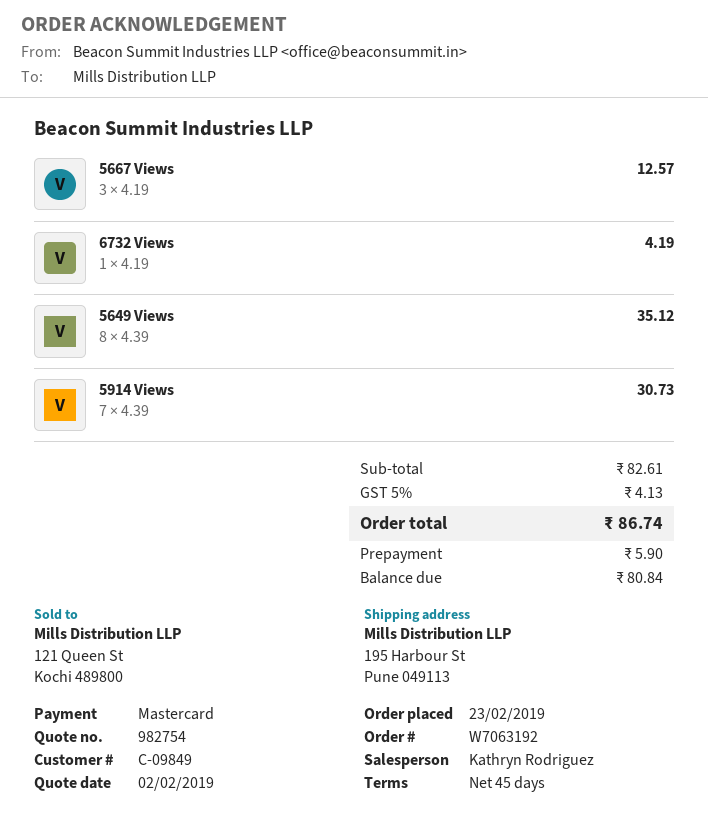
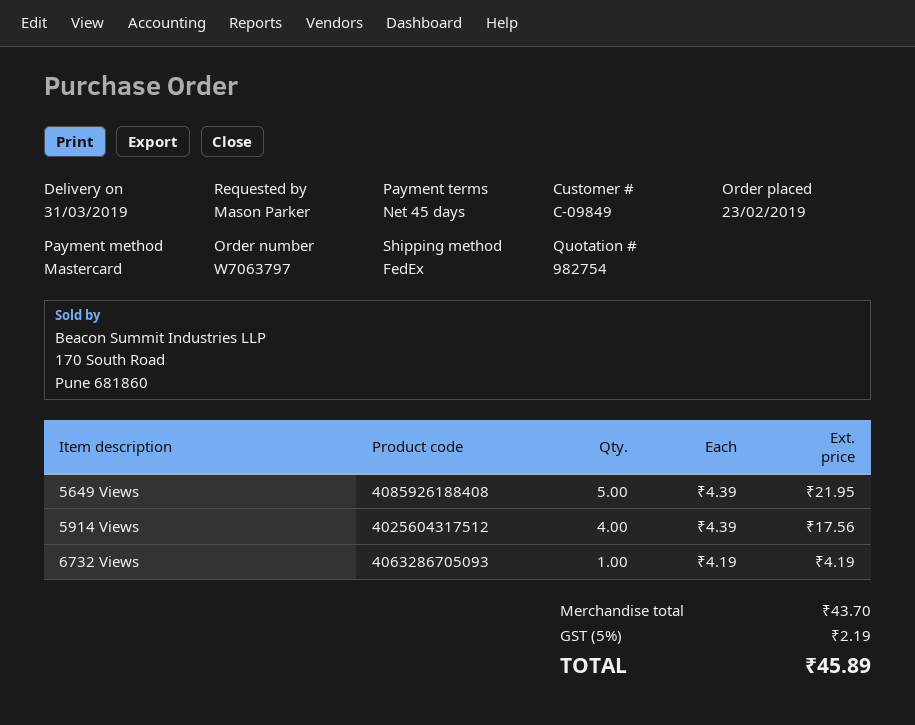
order number: W7063192 -> W7063797
5667 Views: 3 x 4.19 = 12.57 -> none
5649 Views: 8 x 4.39 = 35.12 -> 5 x 4.39 = 21.95
5914 Views: 7 x 4.39 = 30.73 -> 4 x 4.39 = 17.56
subtotal: 82.61 -> 43.70
tax: 5% = 4.13 -> 5% = 2.19
total: 86.74 -> 45.89

